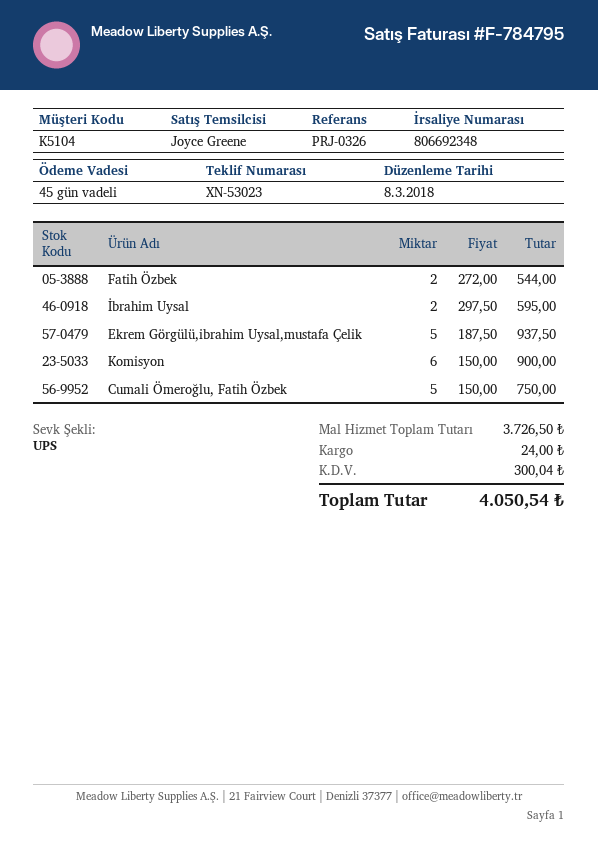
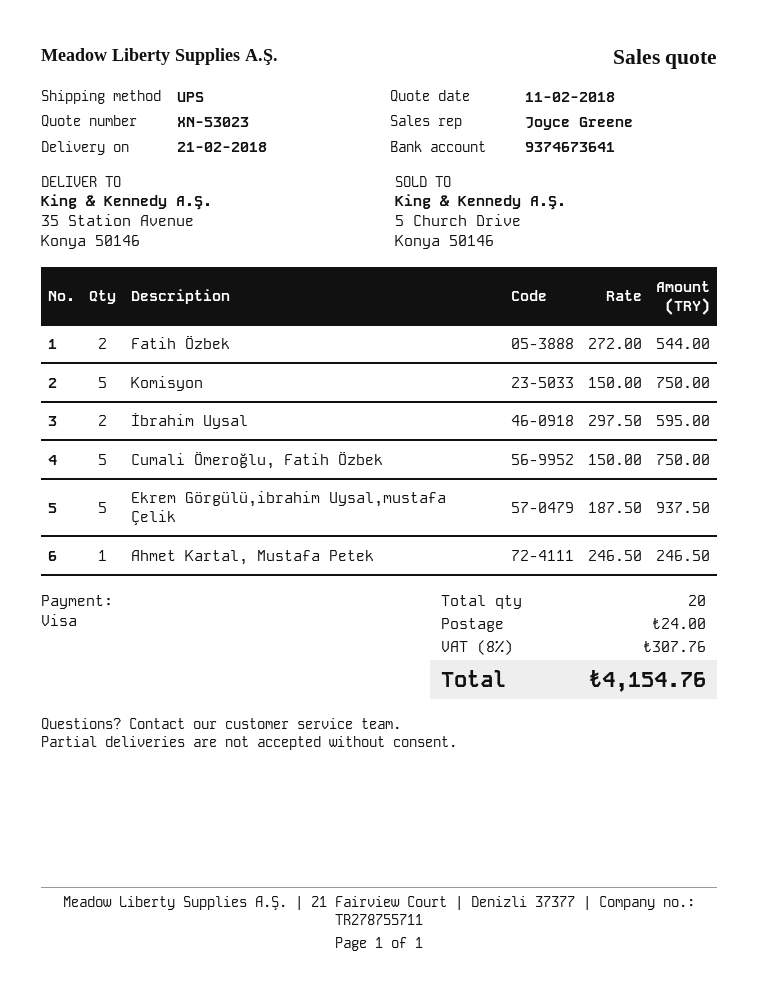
Komisyon: 6 x 150.00 = 900.00 -> 5 x 150.00 = 750.00
Ahmet Kartal, Mustafa Petek: none -> 1 x 246.50 = 246.50
tax: 300.04 -> 307.76
total: 4050.54 -> 4154.76

